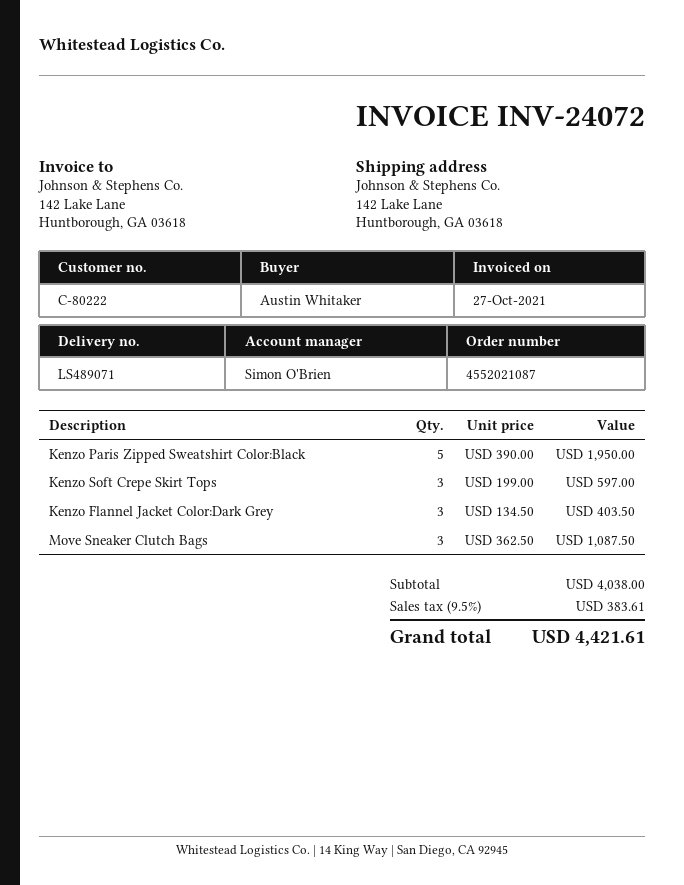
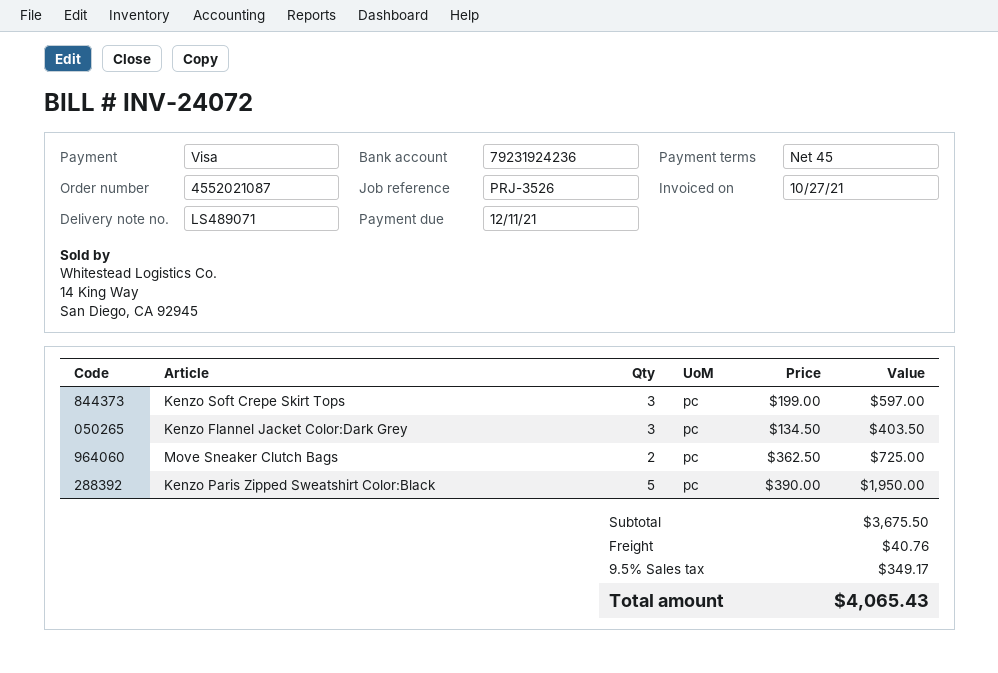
Move Sneaker Clutch Bags: 3 x 362.50 = 1087.50 -> 2 x 362.50 = 725.00
subtotal: 4038.00 -> 3675.50
shipping: none -> 40.76
tax: 9.5% = 383.61 -> 9.5% = 349.17
total: 4421.61 -> 4065.43

